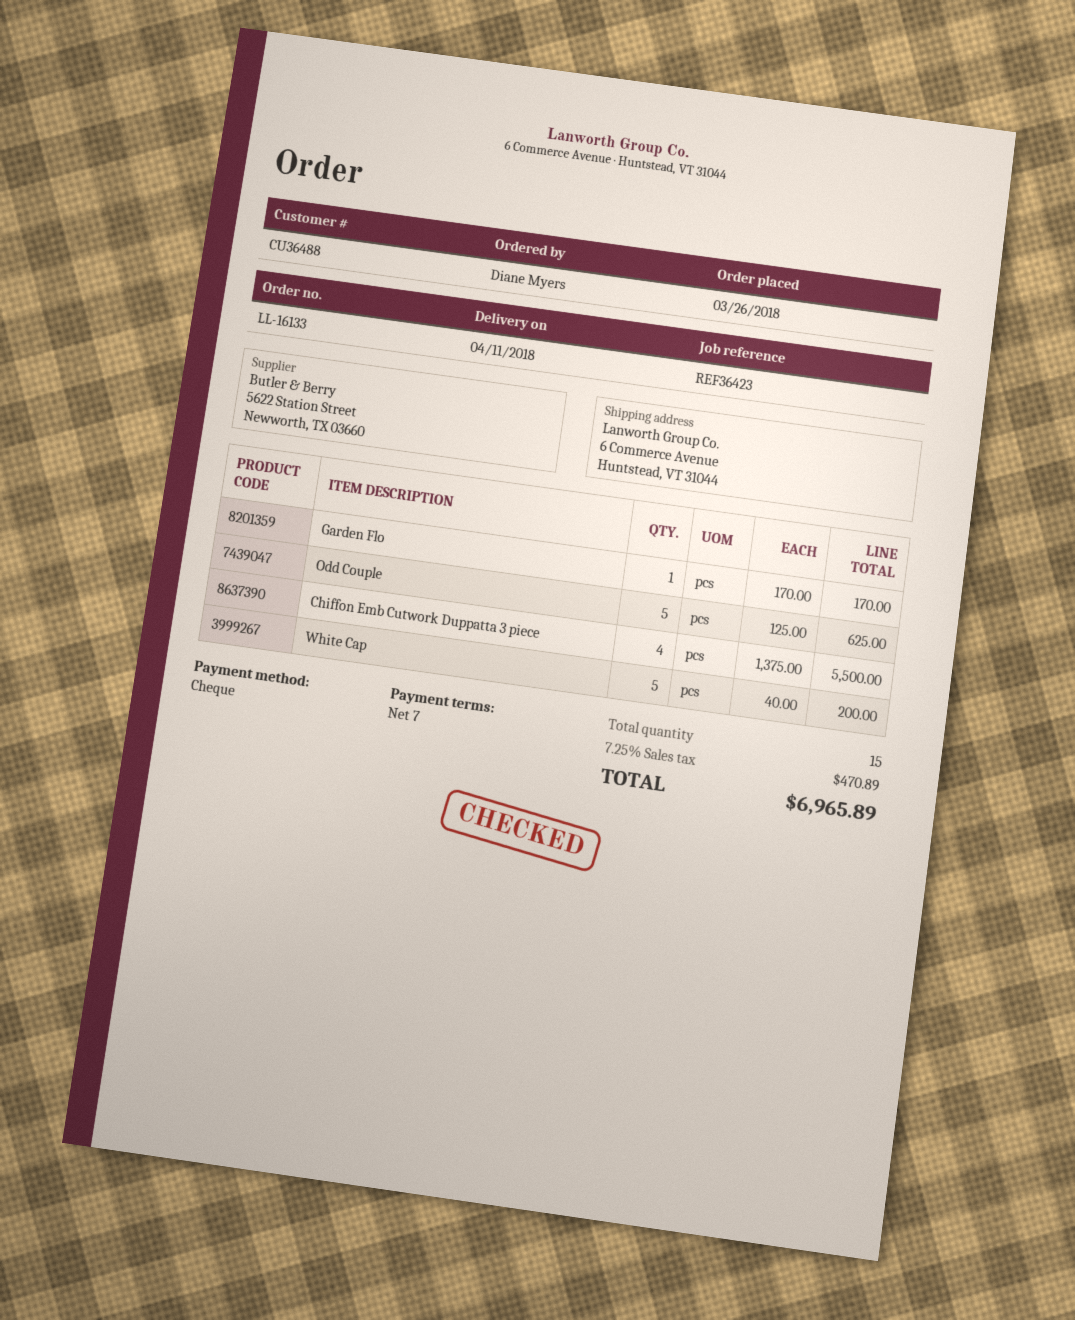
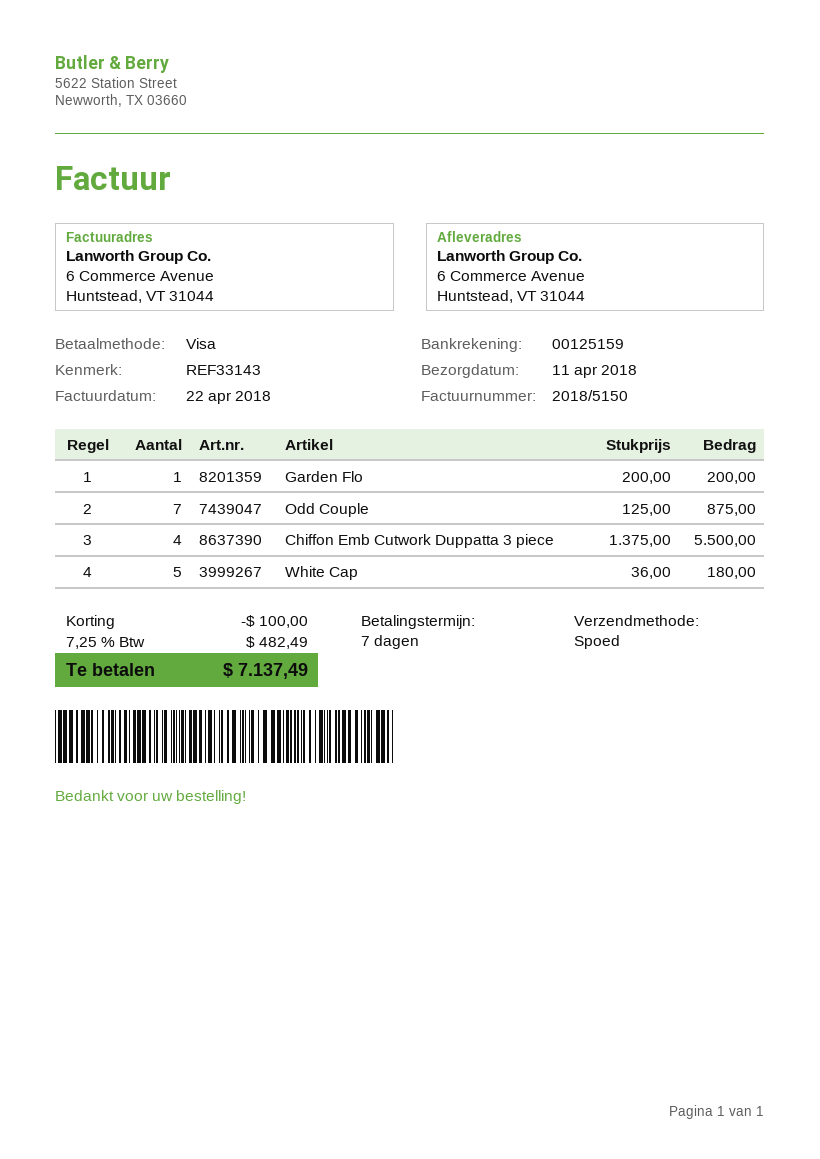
reference: REF36423 -> REF33143
payment method: cheque -> Visa
Garden Flo: 1 x 170.00 = 170.00 -> 1 x 200.00 = 200.00
Odd Couple: 5 x 125.00 = 625.00 -> 7 x 125.00 = 875.00
White Cap: 5 x 40.00 = 200.00 -> 5 x 36.00 = 180.00
discount: none -> 100.00
tax: 7.25% = 470.89 -> 7.25% = 482.49
total: 6965.89 -> 7137.49

